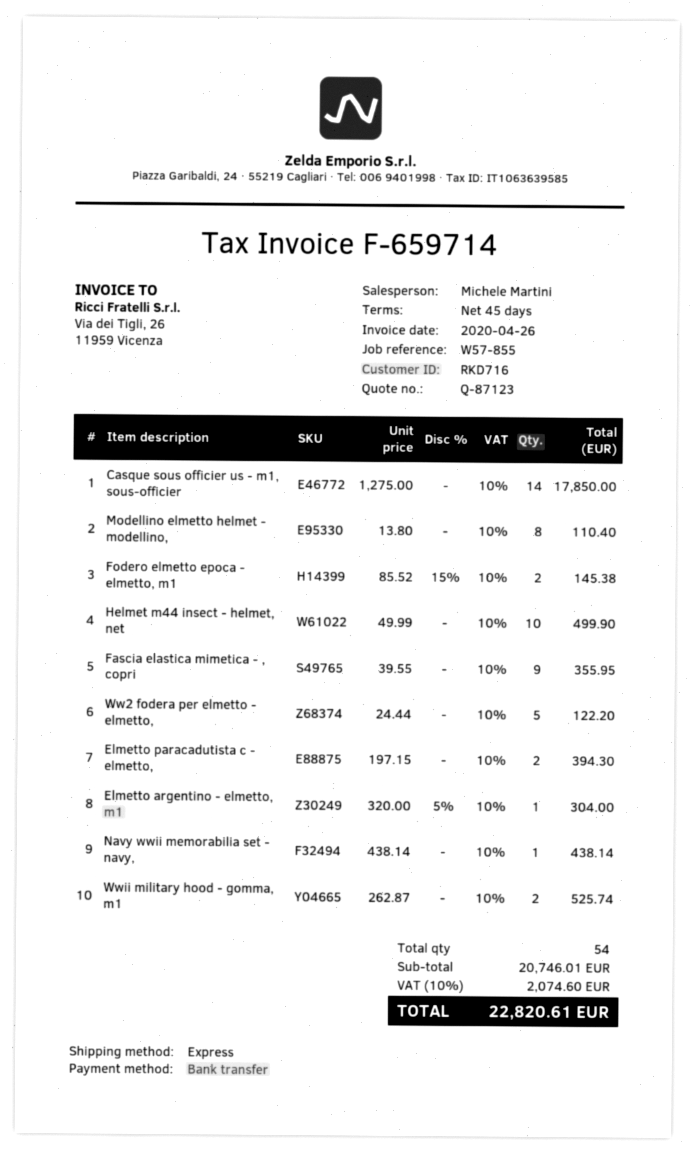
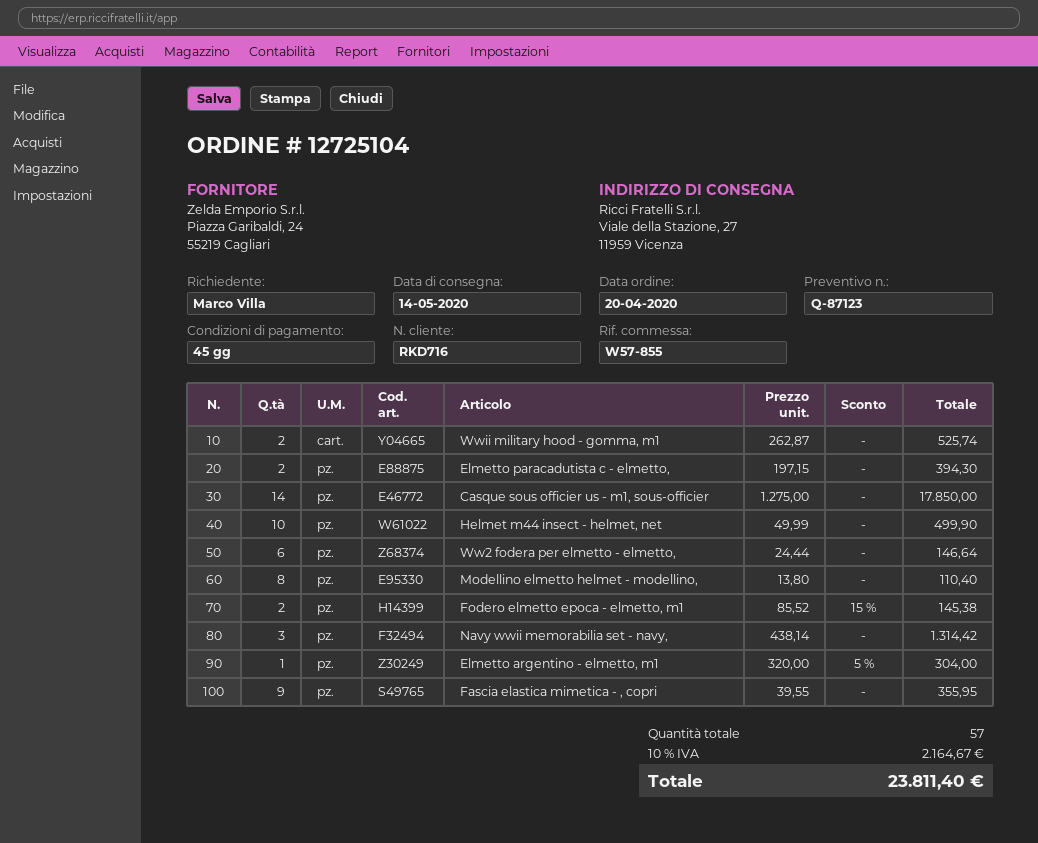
Ww2 fodera per elmetto - elmetto,: 5 x 24.44 = 122.20 -> 6 x 24.44 = 146.64
Navy wwii memorabilia set - navy,: 1 x 438.14 = 438.14 -> 3 x 438.14 = 1314.42
total quantity: 54 -> 57
tax: 10% = 2074.60 -> 10% = 2164.67
total: 22820.61 -> 23811.40

